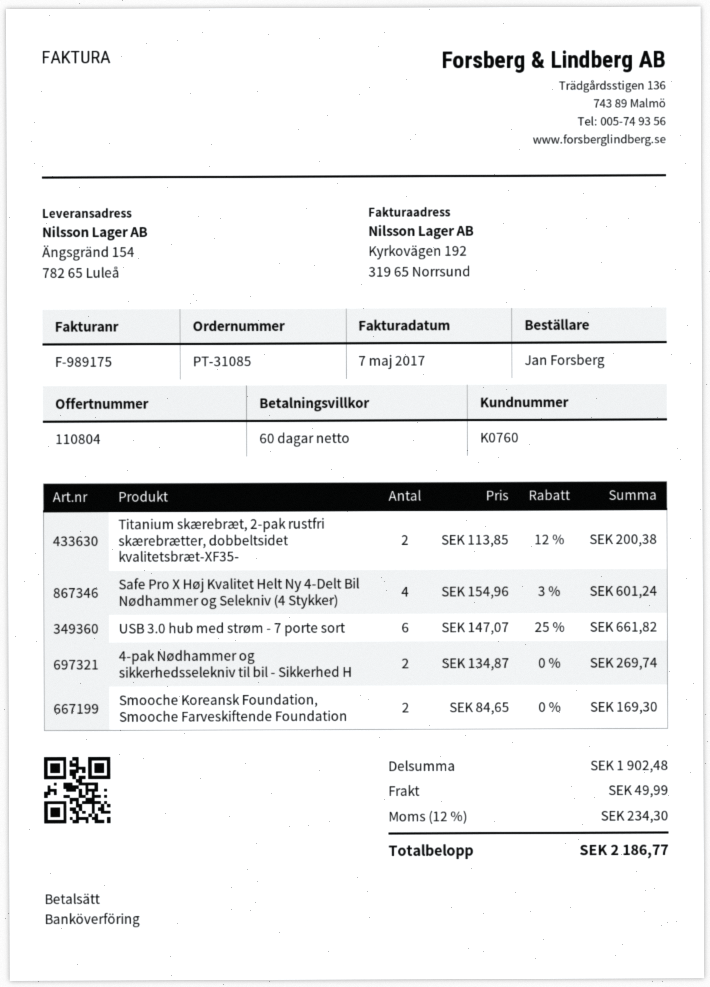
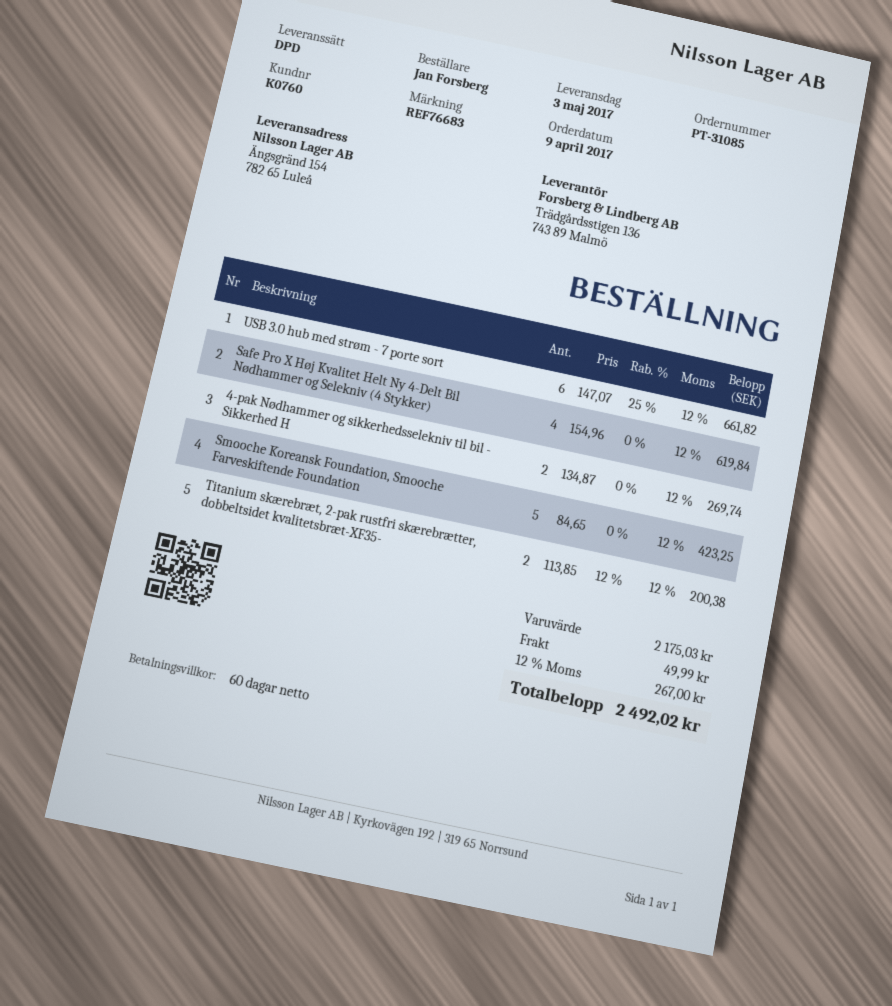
Safe Pro X Høj Kvalitet Helt Ny 4-Delt Bil Nødhammer og Selekniv (4 Stykker): 4 x 154.96 - 3% = 601.24 -> 4 x 154.96 = 619.84
Smooche Koreansk Foundation, Smooche Farveskiftende Foundation: 2 x 84.65 = 169.30 -> 5 x 84.65 = 423.25
subtotal: 1902.48 -> 2175.03
tax: 12% = 234.30 -> 12% = 267.00
total: 2186.77 -> 2492.02

